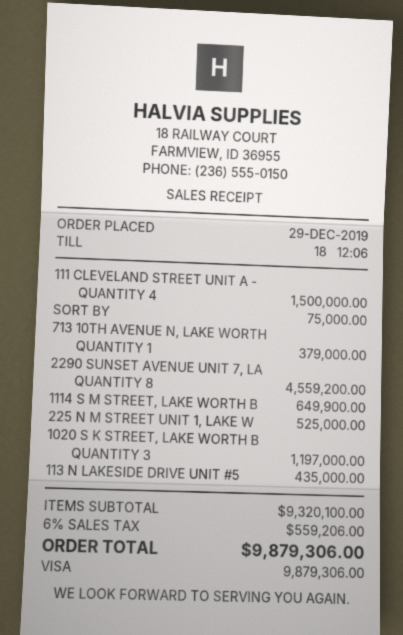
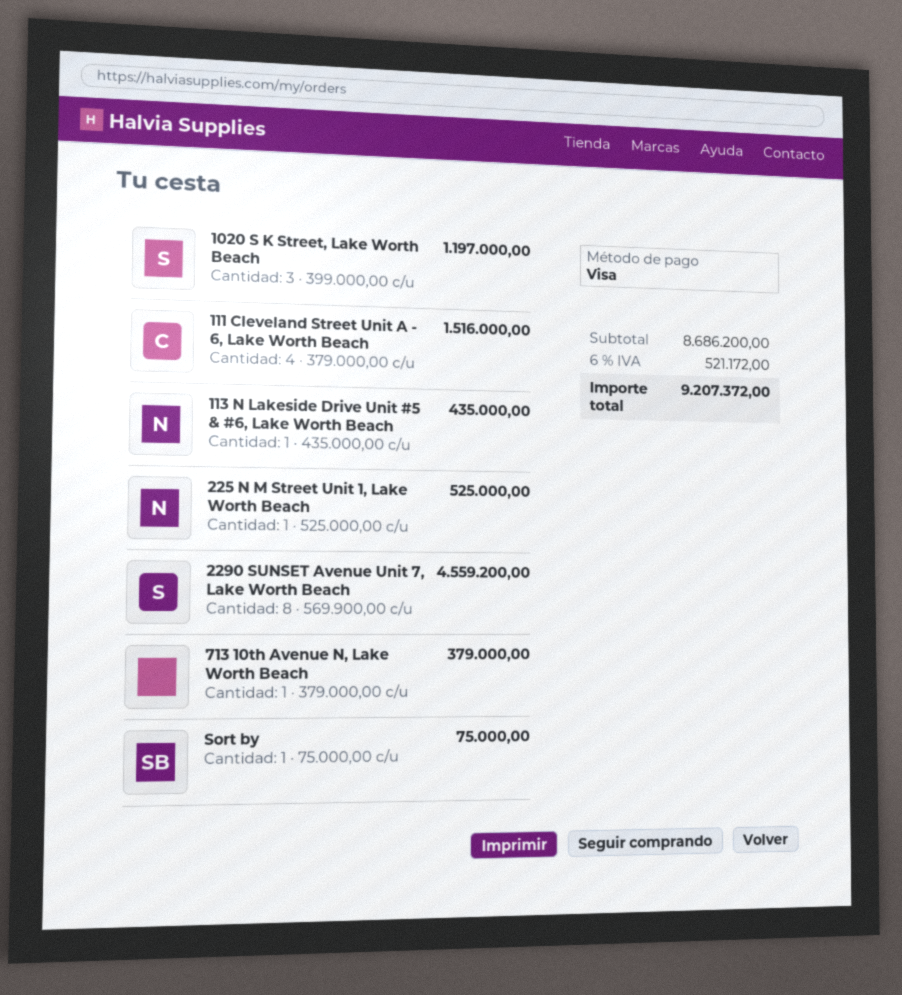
111 CLEVELAND STREET UNIT A -: 4 for 1500000.00 -> 4 for 1516000.00
1114 S M STREET, LAKE WORTH B: 1 for 649900.00 -> none
subtotal: 9320100.00 -> 8686200.00
tax: 6% = 559206.00 -> 6% = 521172.00
total: 9879306.00 -> 9207372.00

